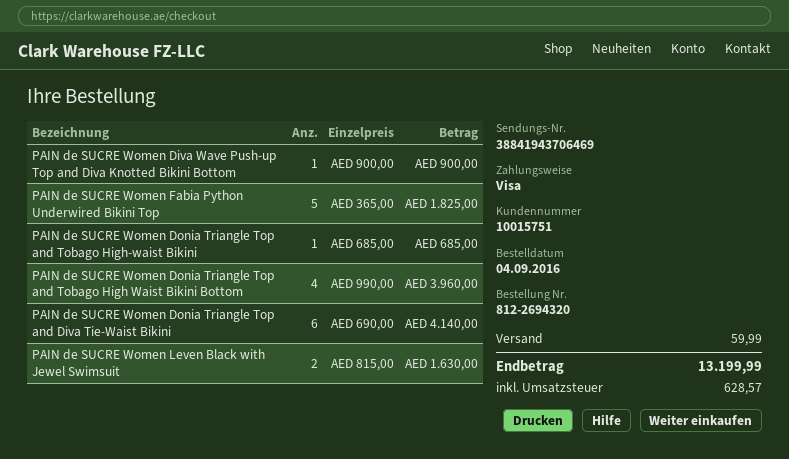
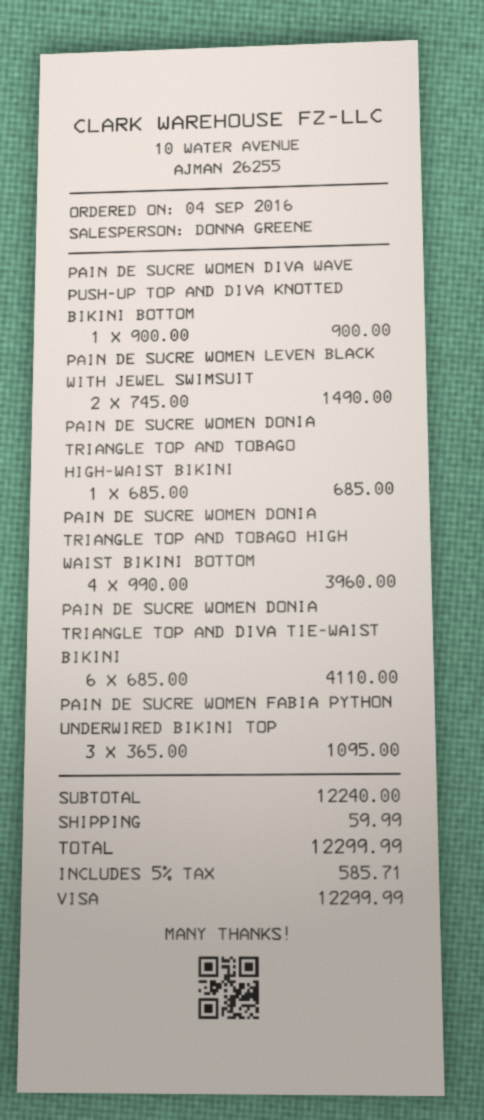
PAIN de SUCRE Women Fabia Python Underwired Bikini Top: 5 x 365.00 = 1825.00 -> 3 x 365.00 = 1095.00
PAIN de SUCRE Women Donia Triangle Top and Diva Tie-Waist Bikini: 6 x 690.00 = 4140.00 -> 6 x 685.00 = 4110.00
PAIN de SUCRE Women Leven Black with Jewel Swimsuit: 2 x 815.00 = 1630.00 -> 2 x 745.00 = 1490.00
tax: 628.57 -> 585.71
total: 13199.99 -> 12299.99

